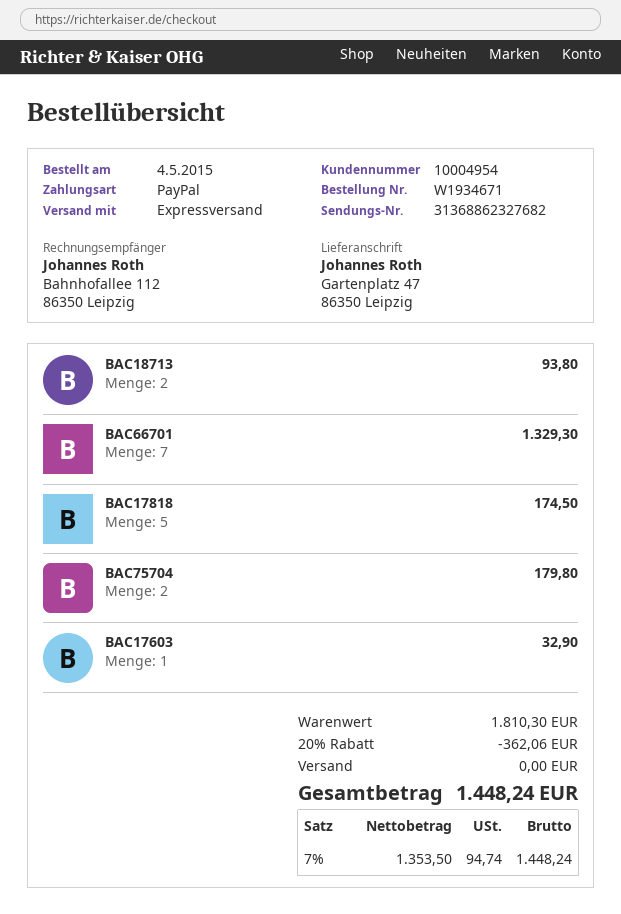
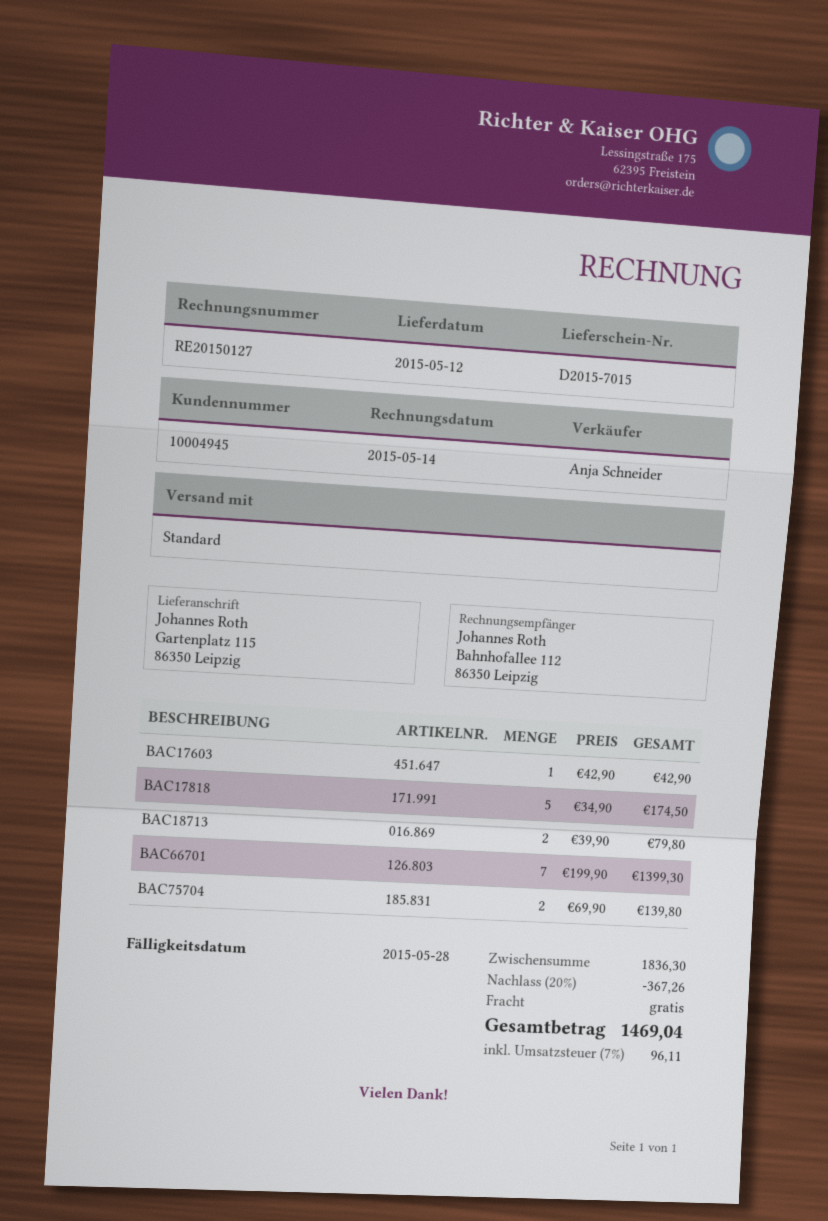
customer number: 10004954 -> 10004945
shipping method: express -> standard
ship to: Gartenplatz 47, 86350 Leipzig -> Gartenplatz 115, 86350 Leipzig
BAC18713: 2 for 93.80 -> 2 for 79.80
BAC66701: 7 for 1329.30 -> 7 for 1399.30
BAC75704: 2 for 179.80 -> 2 for 139.80
BAC17603: 1 for 32.90 -> 1 for 42.90
subtotal: 1810.30 -> 1836.30
discount: 20% = 362.06 -> 20% = 367.26
tax: 7% = 94.74 -> 7% = 96.11
total: 1448.24 -> 1469.04

